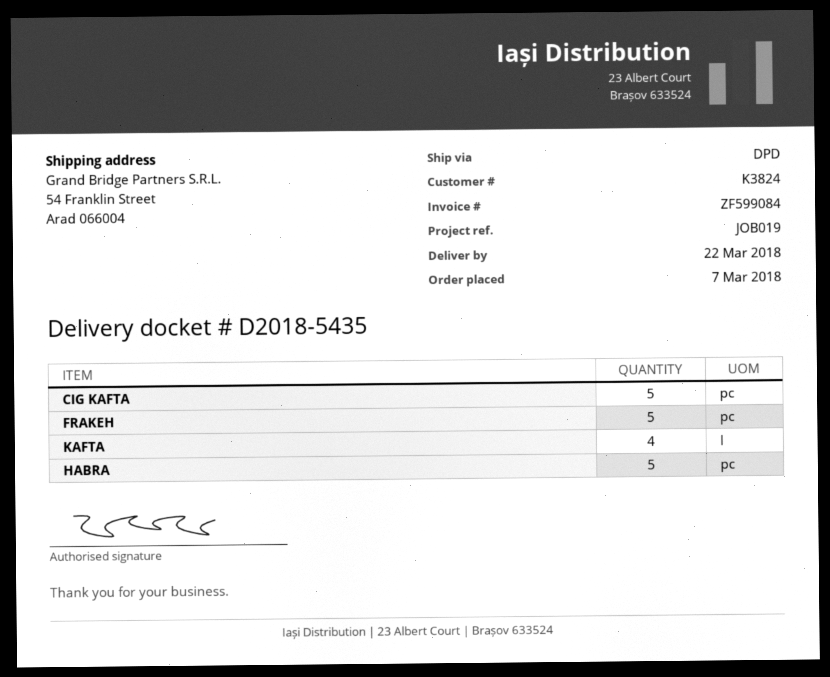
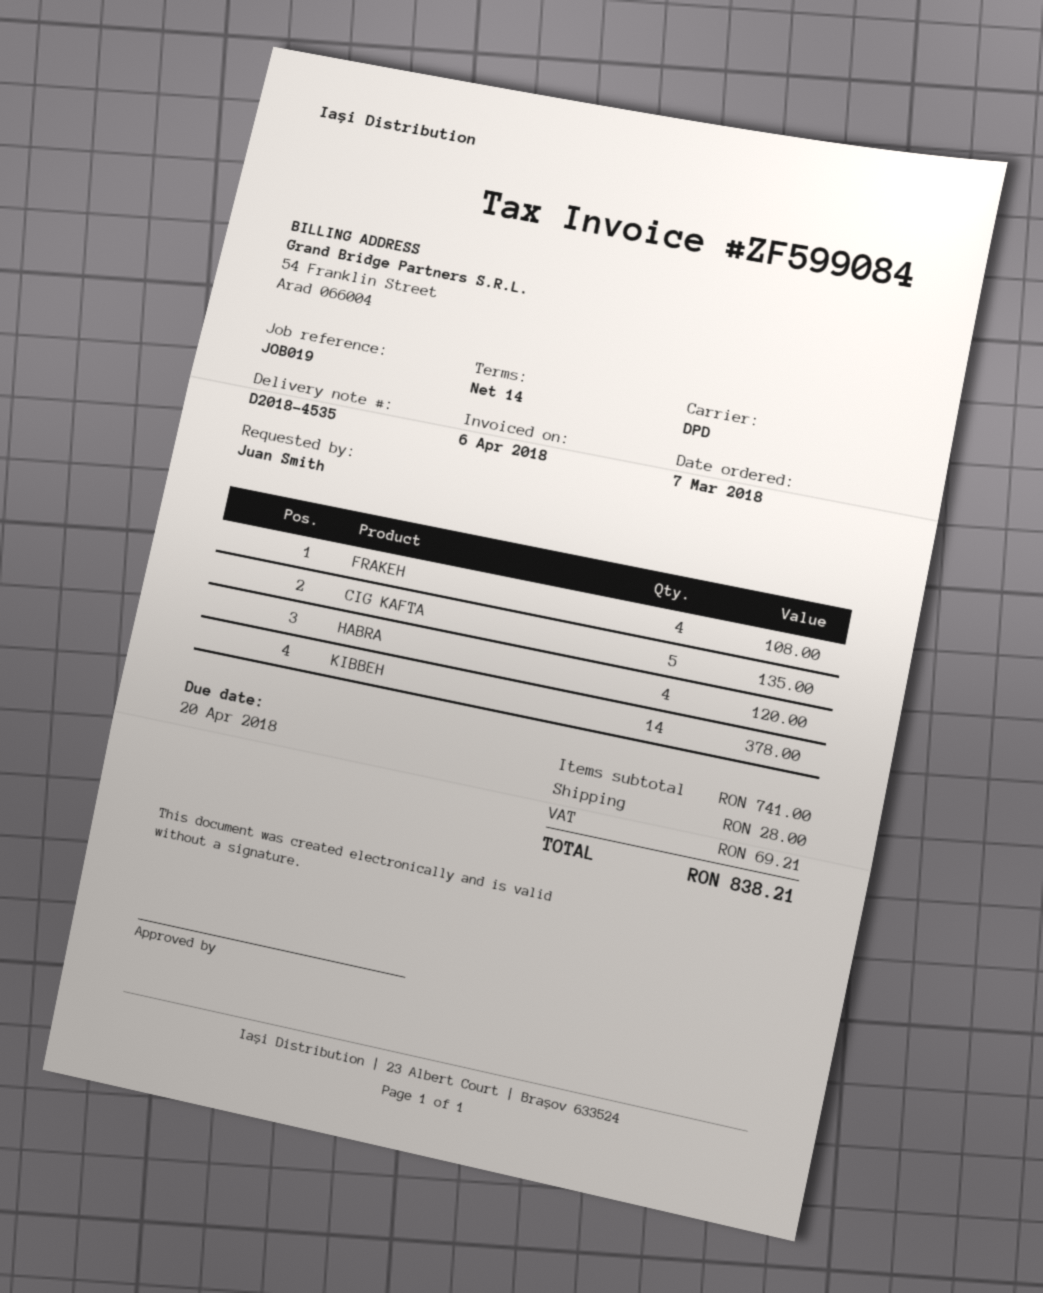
delivery note number: D2018-5435 -> D2018-4535
FRAKEH: 5 -> 4
KAFTA: 4 -> none
HABRA: 5 -> 4
KIBBEH: none -> 14

